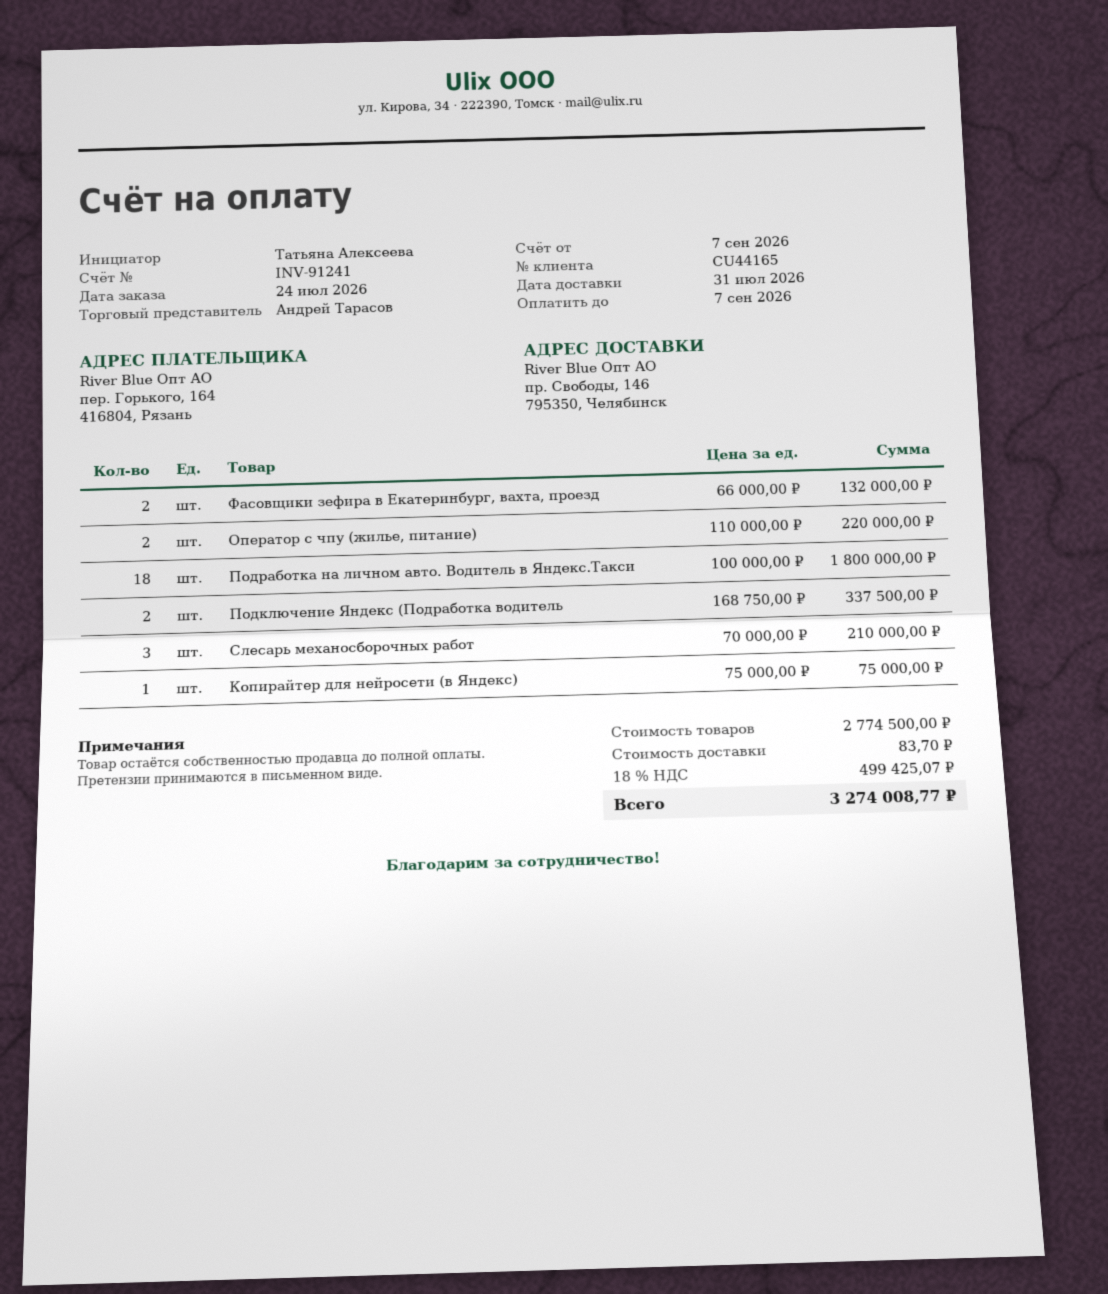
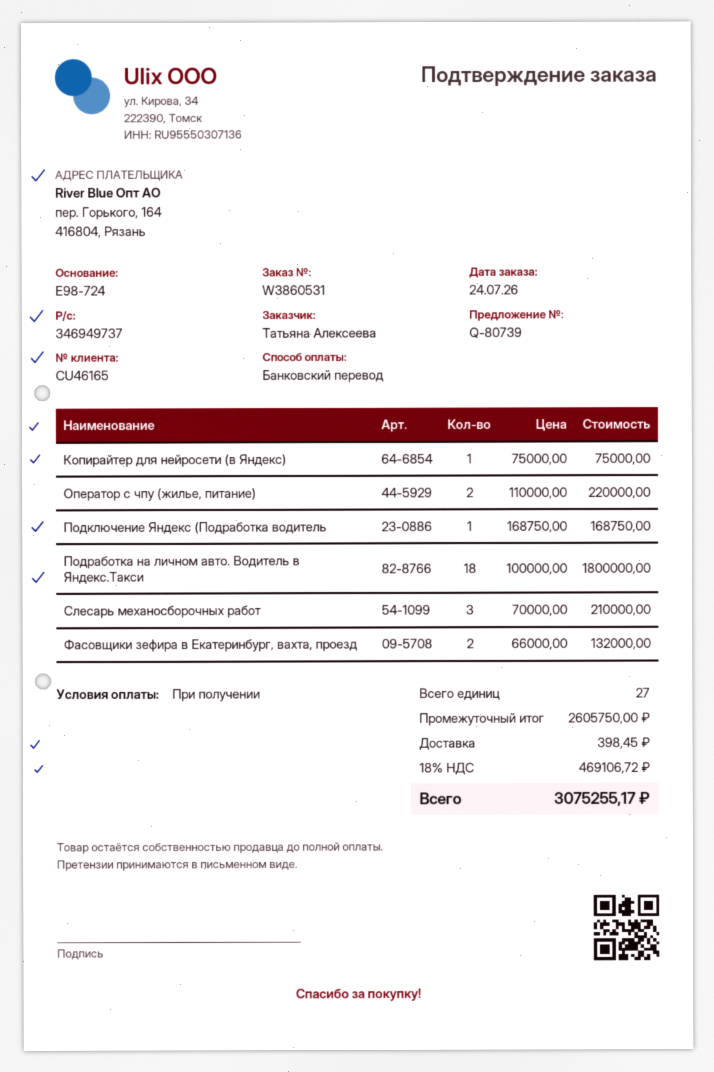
customer number: CU44165 -> CU46165
Подключение Яндекс (Подработка водитель: 2 x 168750.00 = 337500.00 -> 1 x 168750.00 = 168750.00
subtotal: 2774500.00 -> 2605750.00
shipping: 83.70 -> 398.45
tax: 18% = 499425.07 -> 18% = 469106.72
total: 3274008.77 -> 3075255.17

